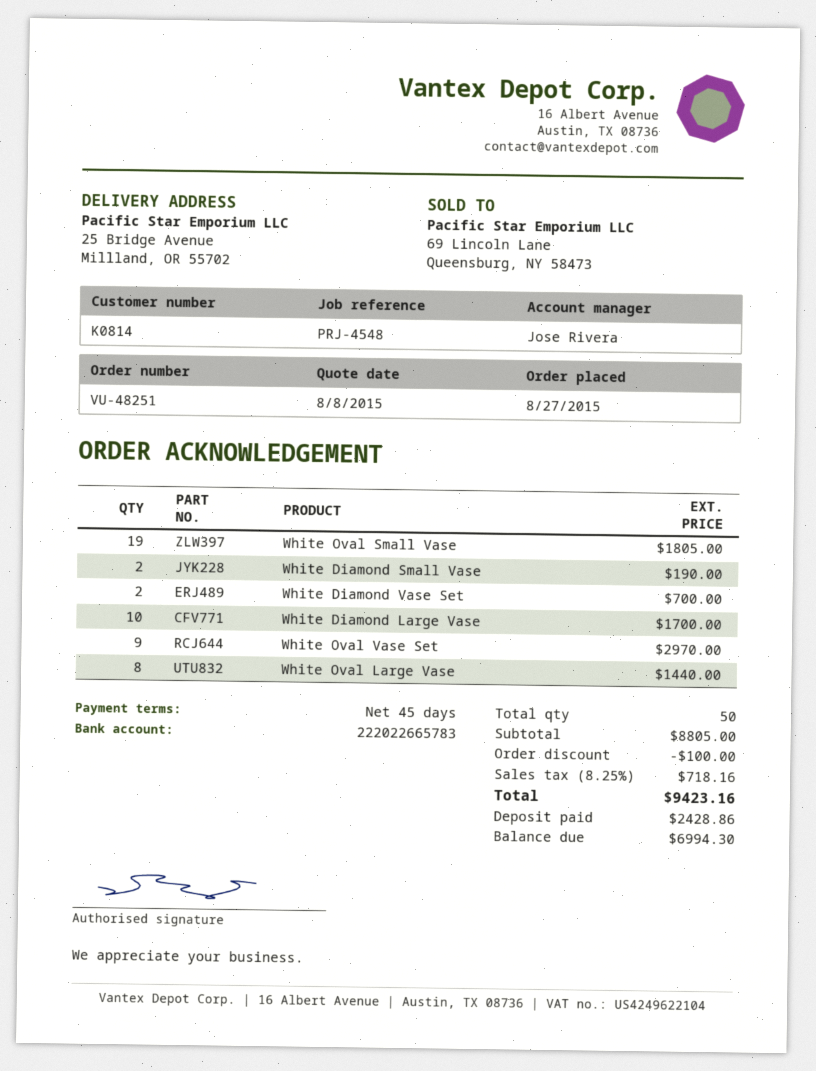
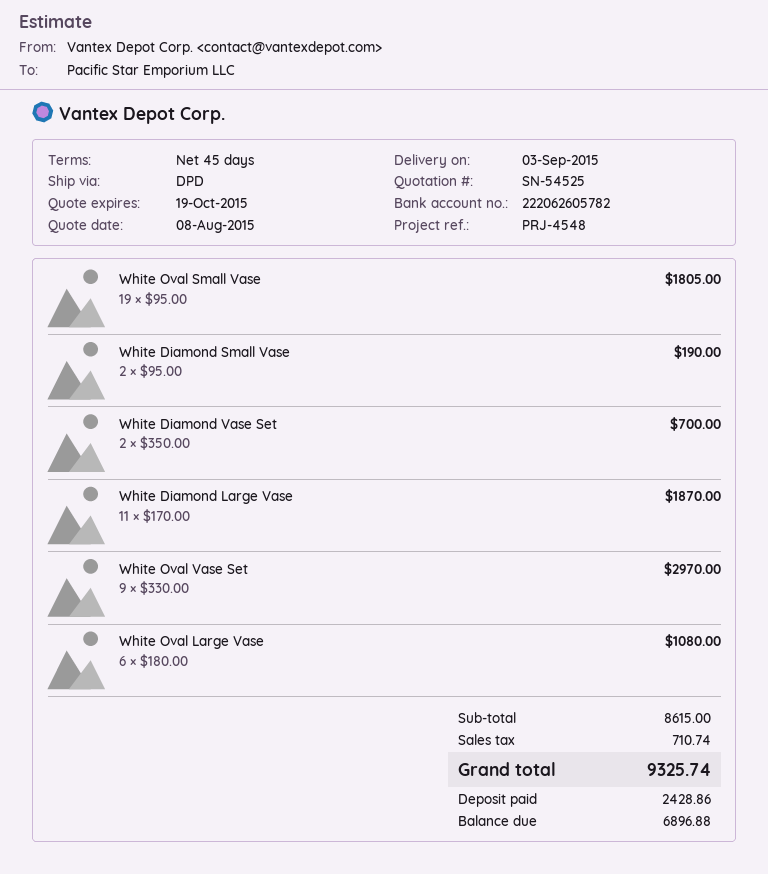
bank account: 222022665783 -> 222062605782
White Diamond Large Vase: 10 for 1700.00 -> 11 for 1870.00
White Oval Large Vase: 8 for 1440.00 -> 6 for 1080.00
subtotal: 8805.00 -> 8615.00
discount: 100.00 -> none
tax: 718.16 -> 710.74
total: 9423.16 -> 9325.74
balance: 6994.30 -> 6896.88

